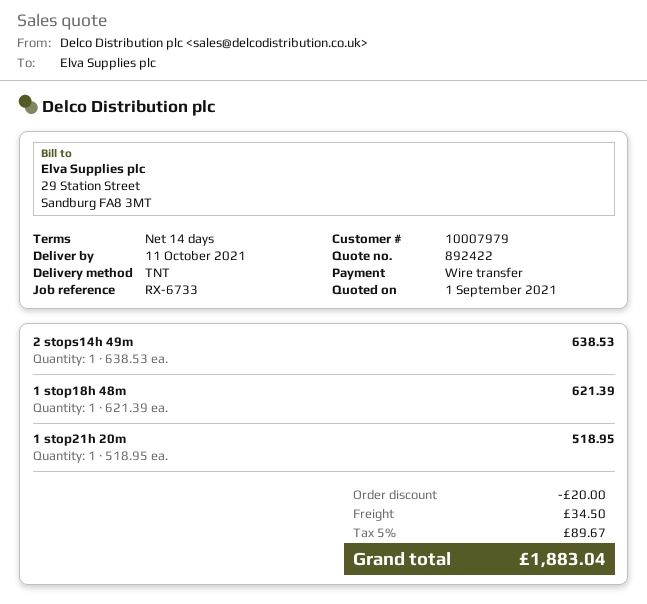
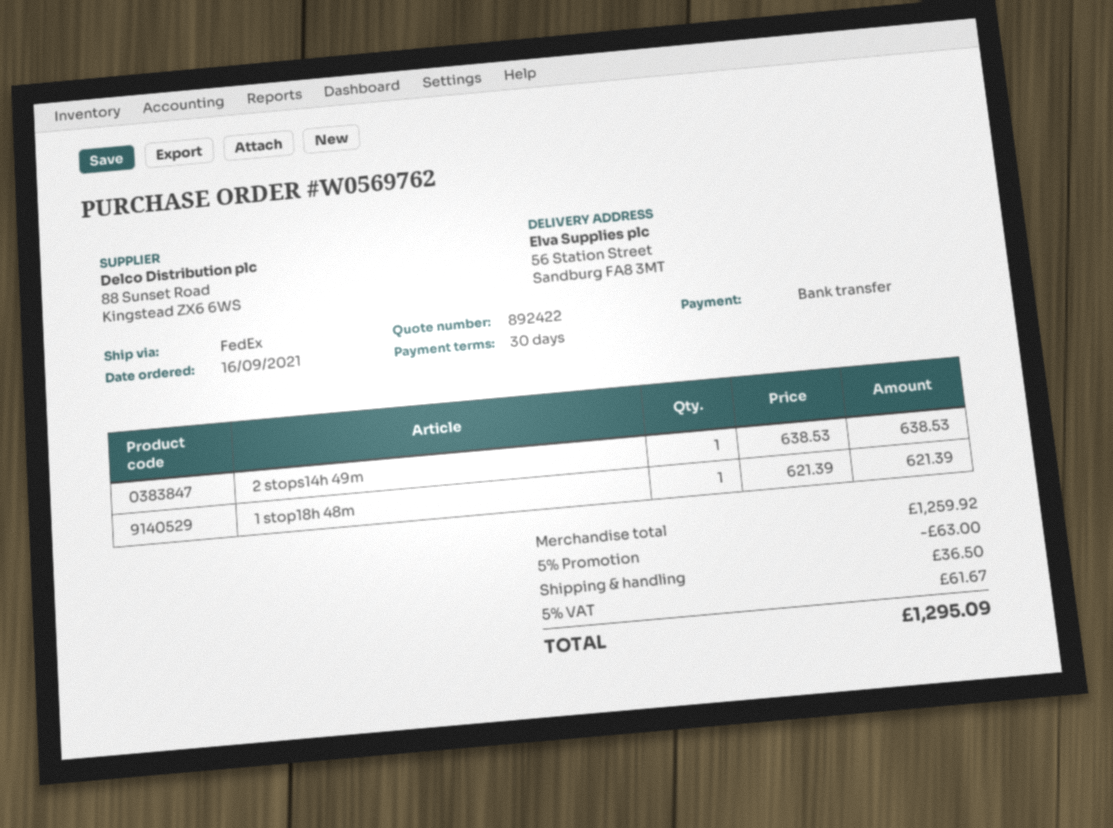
payment terms: 14 days -> 30 days
shipping method: TNT -> FedEx
1 stop21h 20m: 1 x 518.95 = 518.95 -> none
discount: 20.00 -> 63.00
shipping: 34.50 -> 36.50
tax: 5% = 89.67 -> 5% = 61.67
total: 1883.04 -> 1295.09

